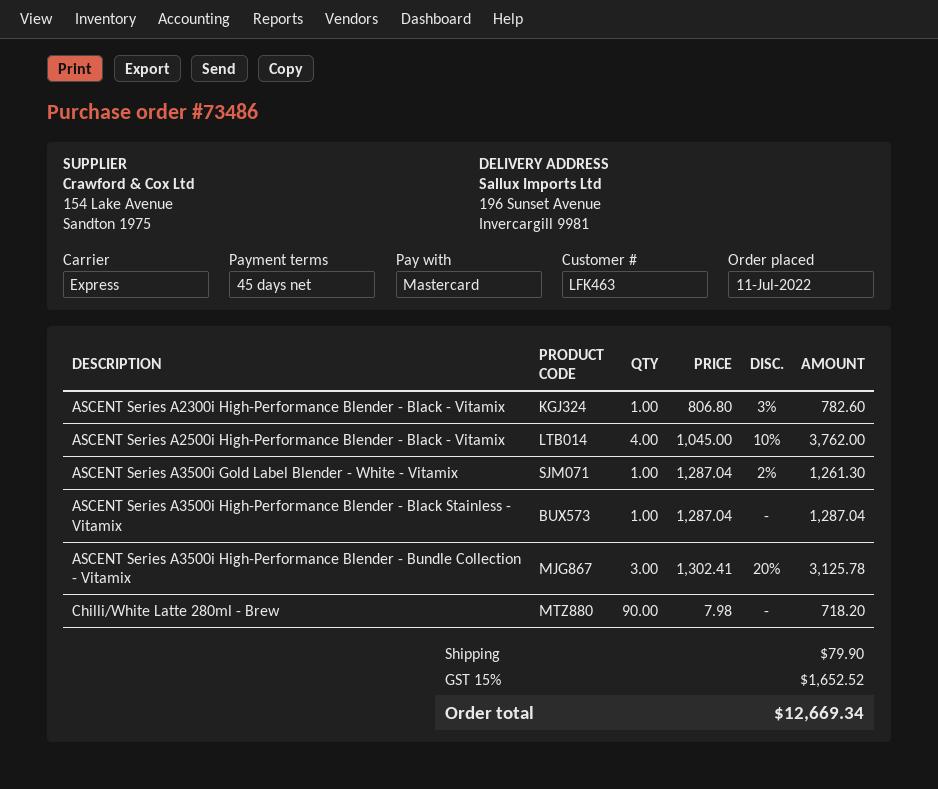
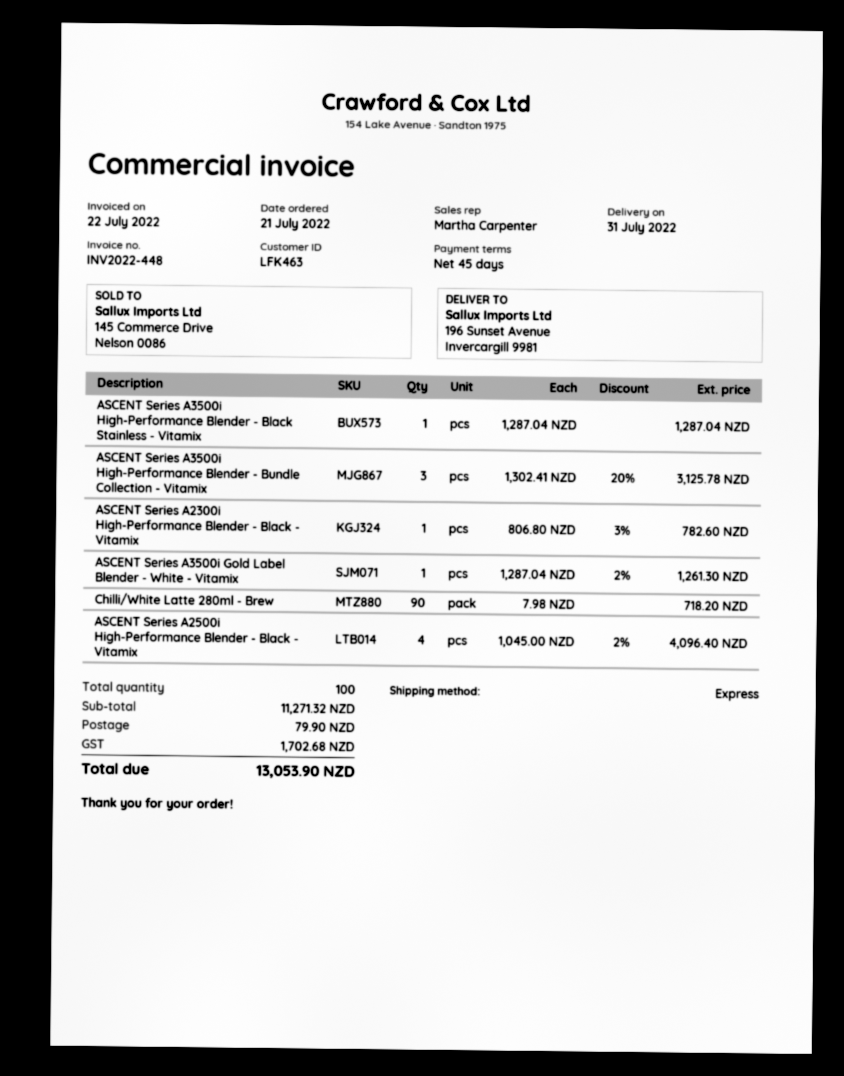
order date: 2022-07-11 -> 2022-07-21
ASCENT Series A2500i High-Performance Blender - Black - Vitamix: 4 x 1045.00 - 10% = 3762.00 -> 4 x 1045.00 - 2% = 4096.40
tax: 1652.52 -> 1702.68
total: 12669.34 -> 13053.90

